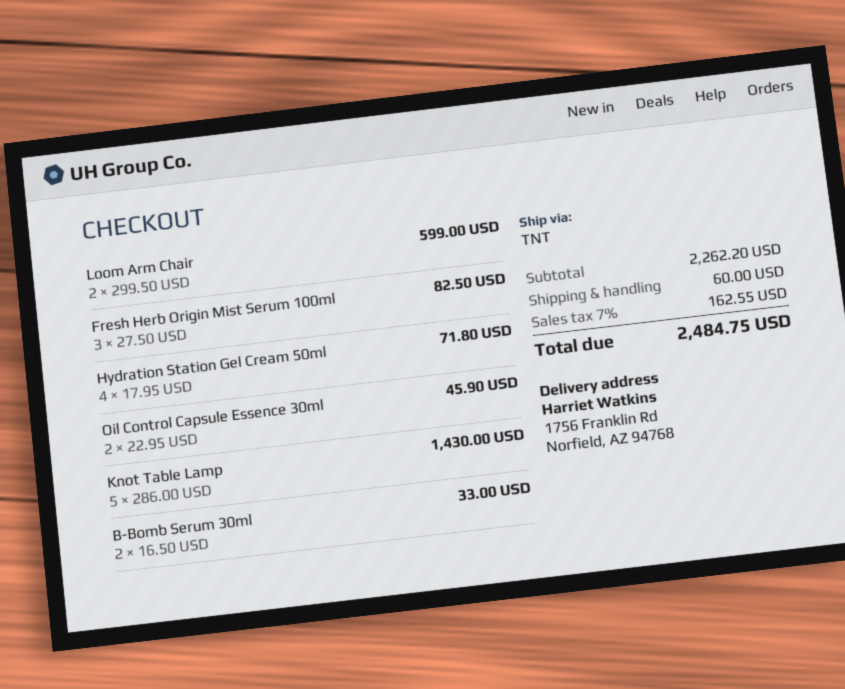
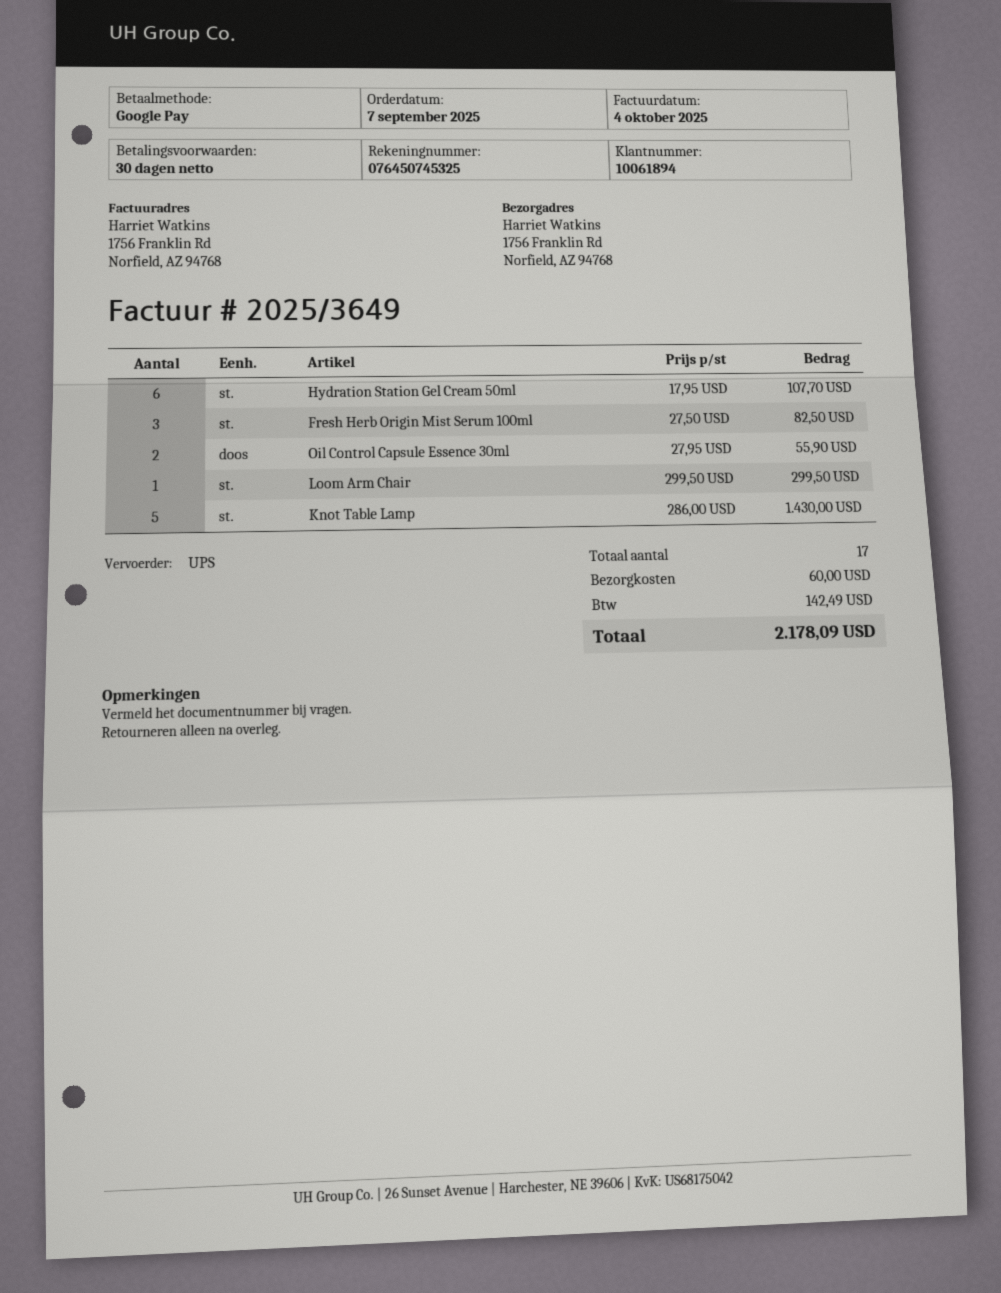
shipping method: TNT -> UPS
Loom Arm Chair: 2 x 299.50 = 599.00 -> 1 x 299.50 = 299.50
Hydration Station Gel Cream 50ml: 4 x 17.95 = 71.80 -> 6 x 17.95 = 107.70
Oil Control Capsule Essence 30ml: 2 x 22.95 = 45.90 -> 2 x 27.95 = 55.90
B-Bomb Serum 30ml: 2 x 16.50 = 33.00 -> none
tax: 162.55 -> 142.49
total: 2484.75 -> 2178.09

